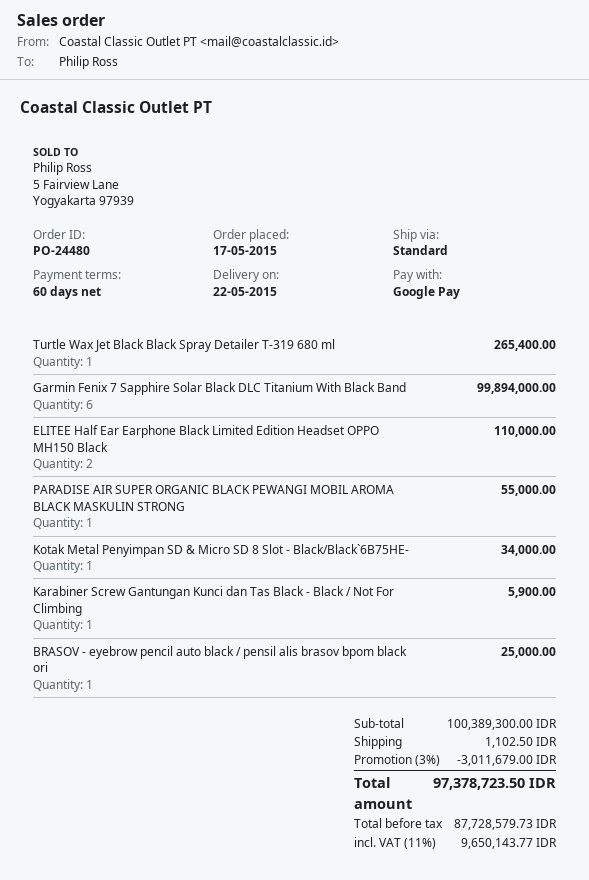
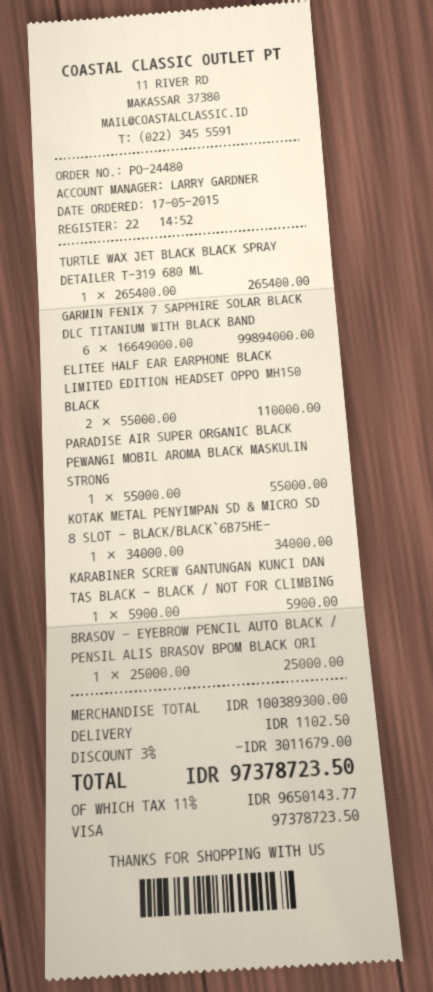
payment method: Google Pay -> Visa

